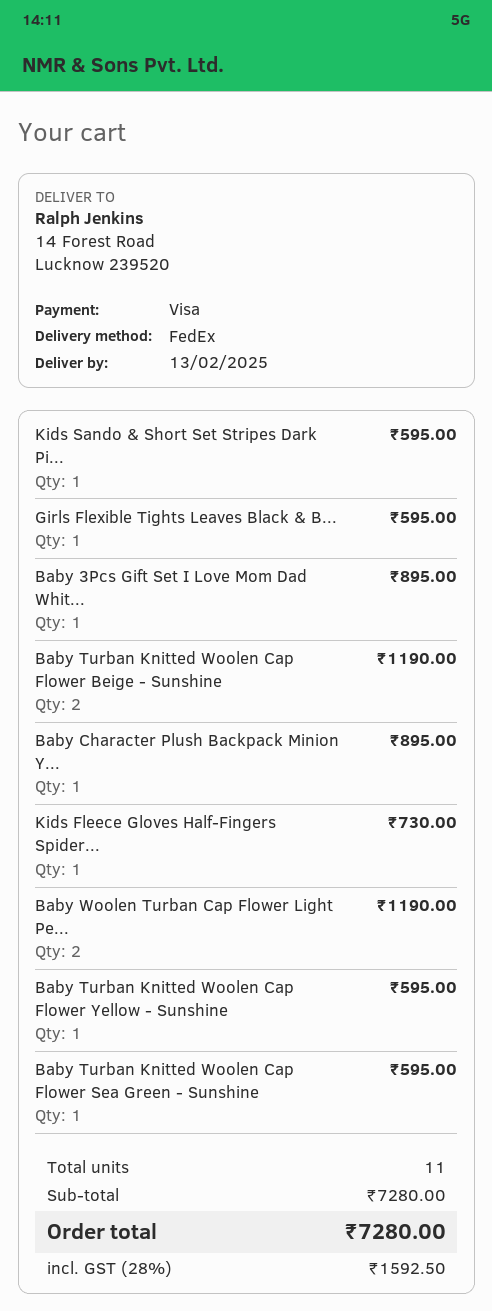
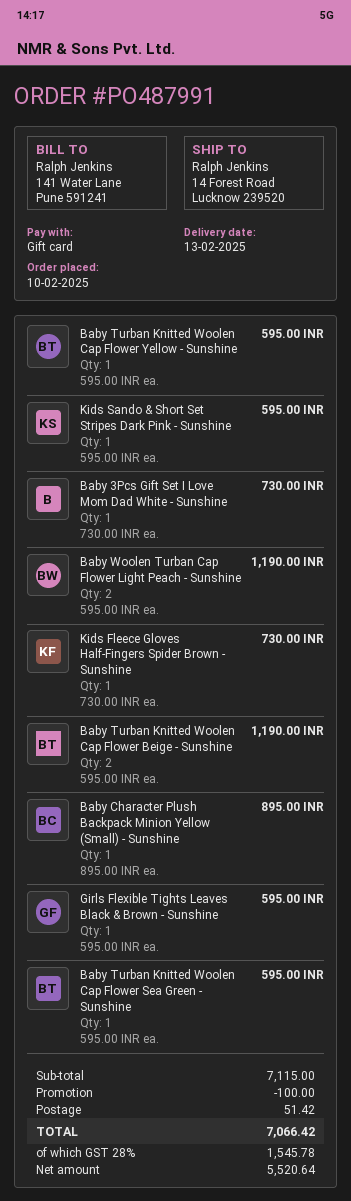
payment method: Visa -> gift card
Baby 3Pcs Gift Set I Love Mom Dad Whit...: 1 for 895.00 -> 1 for 730.00
subtotal: 7280.00 -> 7115.00
discount: none -> 100.00
shipping: none -> 51.42
tax: 28% = 1592.50 -> 28% = 1545.78
total: 7280.00 -> 7066.42

